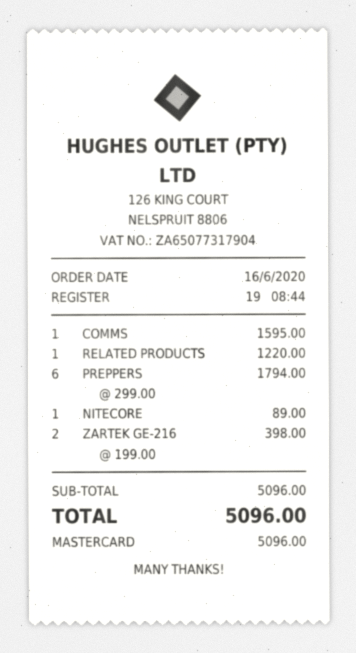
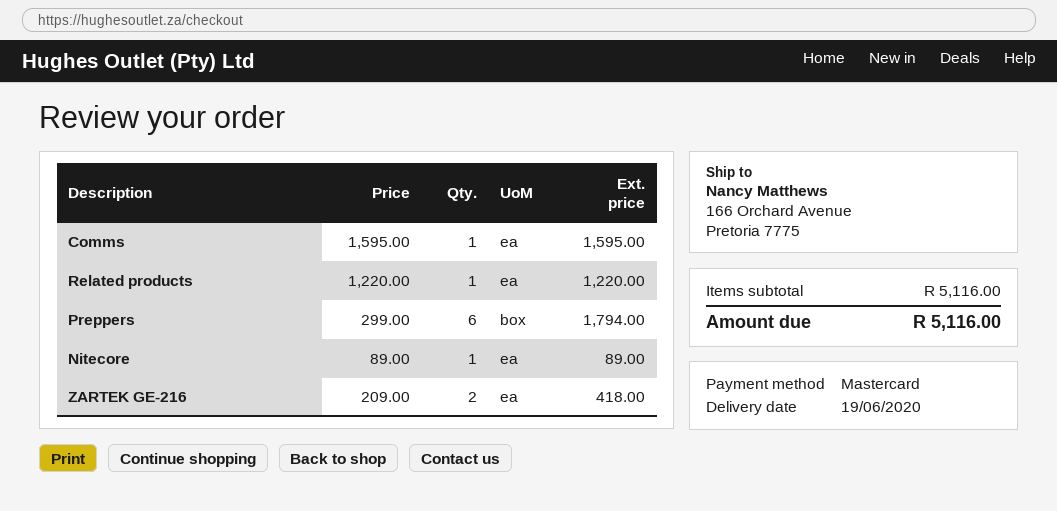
ZARTEK GE-216: 2 x 199.00 = 398.00 -> 2 x 209.00 = 418.00
subtotal: 5096.00 -> 5116.00
total: 5096.00 -> 5116.00

